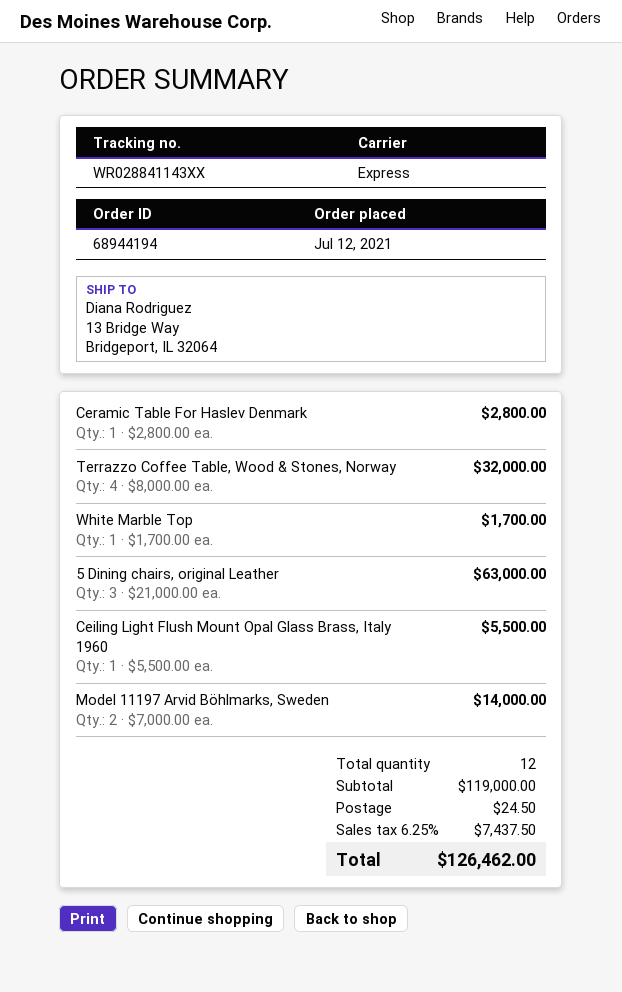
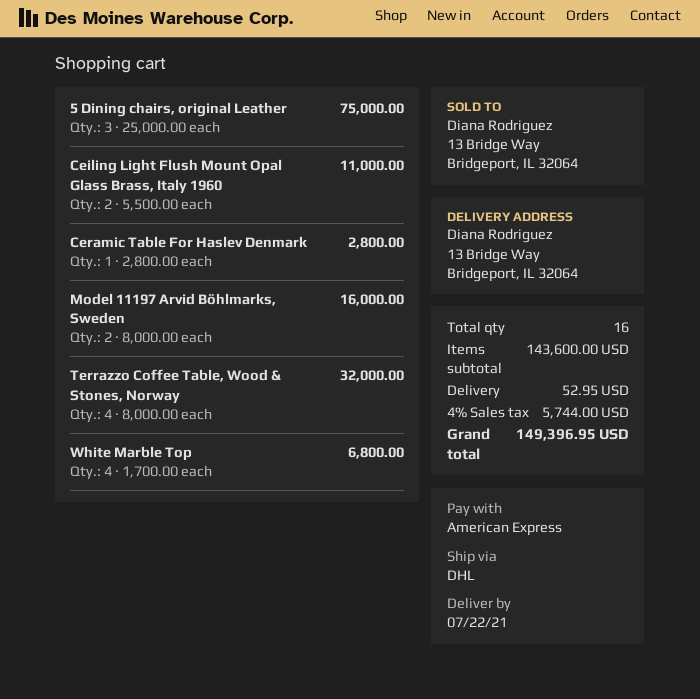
shipping method: express -> DHL
White Marble Top: 1 x 1700.00 = 1700.00 -> 4 x 1700.00 = 6800.00
5 Dining chairs, original Leather: 3 x 21000.00 = 63000.00 -> 3 x 25000.00 = 75000.00
Ceiling Light Flush Mount Opal Glass Brass, Italy 1960: 1 x 5500.00 = 5500.00 -> 2 x 5500.00 = 11000.00
Model 11197 Arvid Böhlmarks, Sweden: 2 x 7000.00 = 14000.00 -> 2 x 8000.00 = 16000.00
total quantity: 12 -> 16
subtotal: 119000.00 -> 143600.00
shipping: 24.50 -> 52.95
tax: 6.25% = 7437.50 -> 4% = 5744.00
total: 126462.00 -> 149396.95

